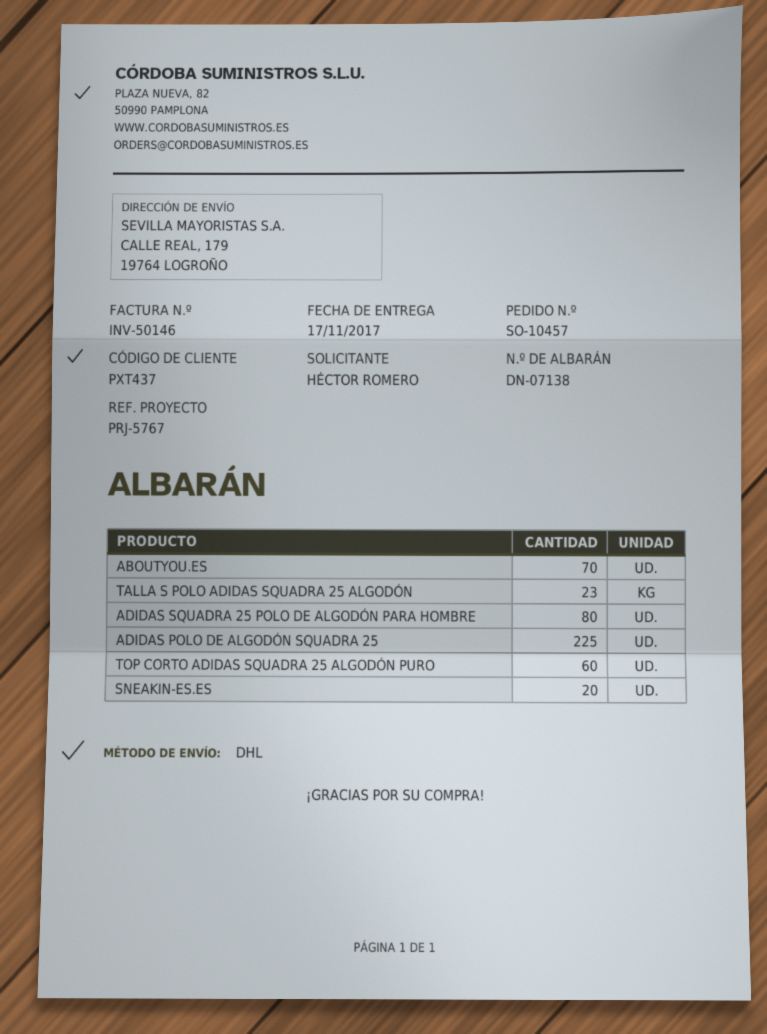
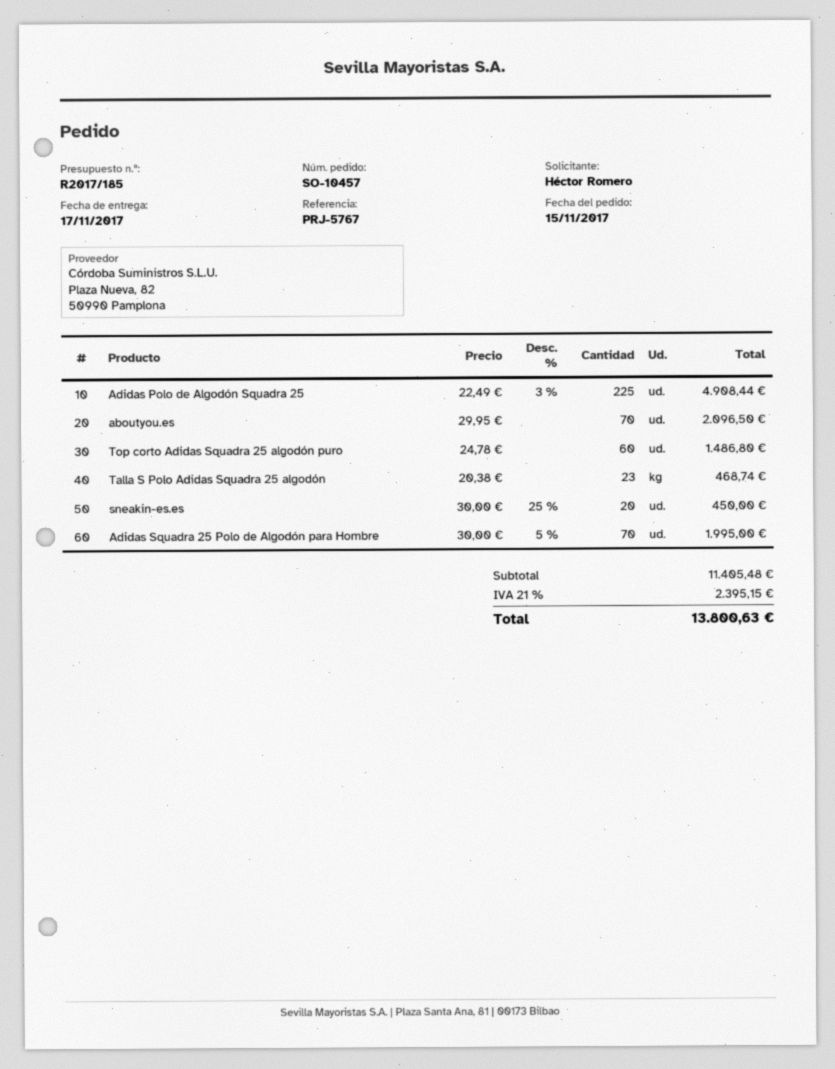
ADIDAS SQUADRA 25 POLO DE ALGODÓN PARA HOMBRE: 80 -> 70

